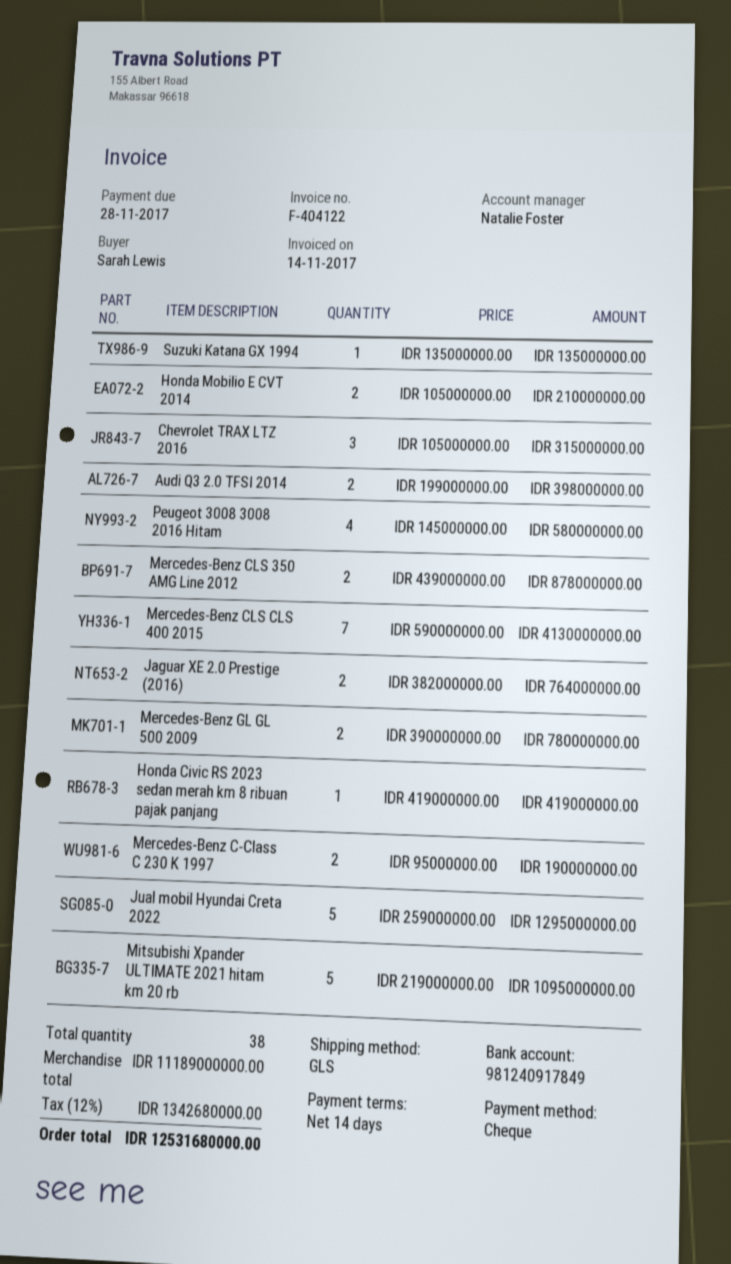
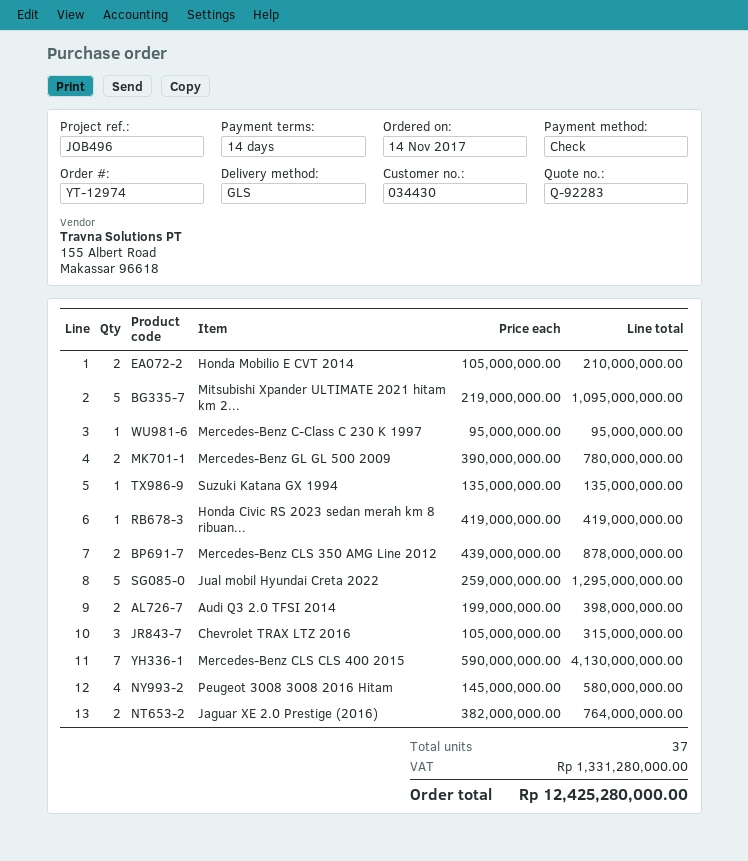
Mercedes-Benz C-Class C 230 K 1997: 2 x 95000000.00 = 190000000.00 -> 1 x 95000000.00 = 95000000.00
total quantity: 38 -> 37
tax: 1342680000.00 -> 1331280000.00
total: 12531680000.00 -> 12425280000.00

